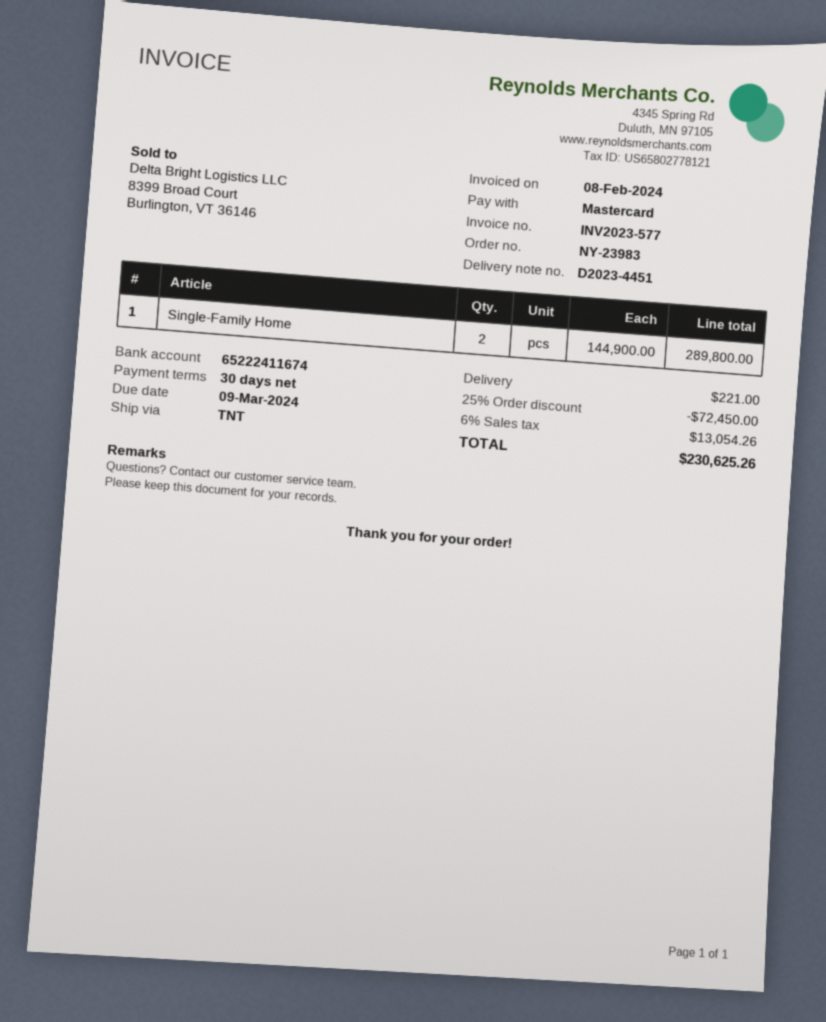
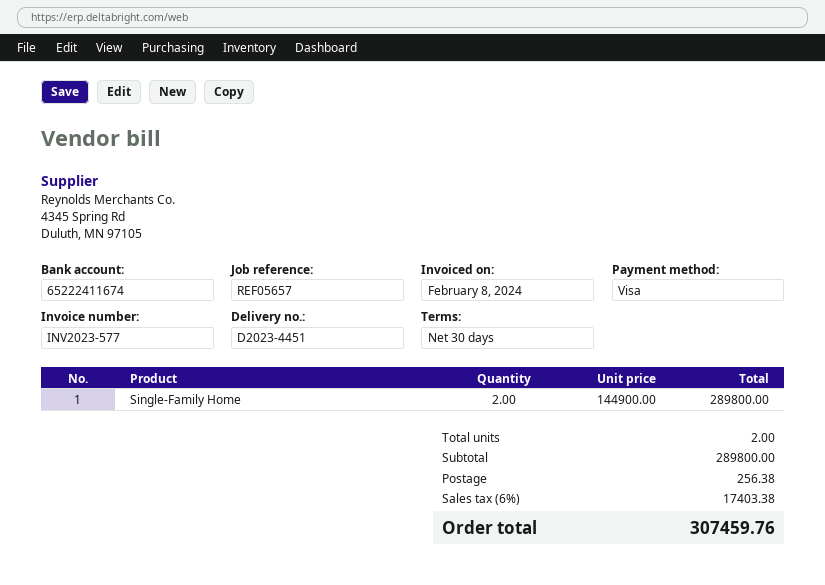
payment method: Mastercard -> Visa
discount: 25% = 72450.00 -> none
shipping: 221.00 -> 256.38
tax: 6% = 13054.26 -> 6% = 17403.38
total: 230625.26 -> 307459.76

